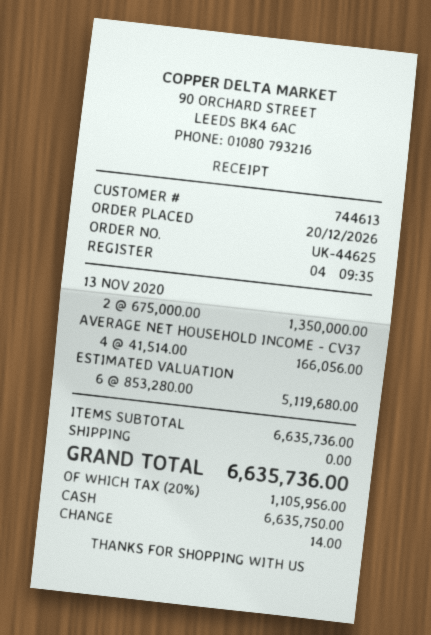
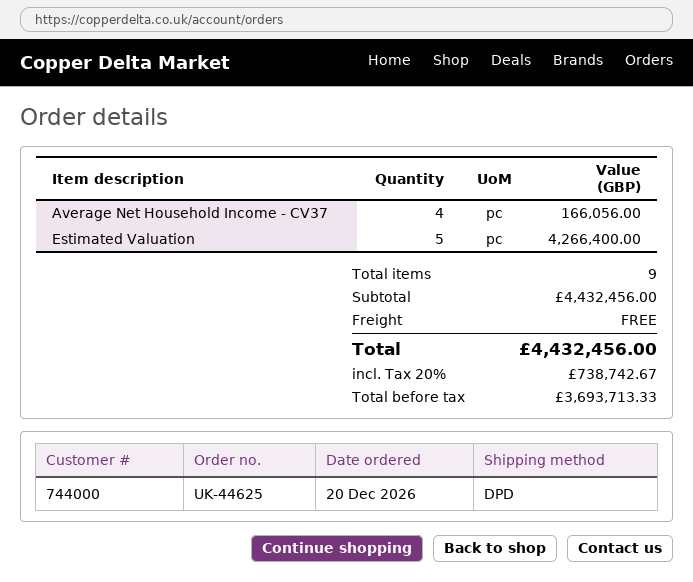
customer number: 744613 -> 744000
13 NOV 2020: 2 for 1350000.00 -> none
ESTIMATED VALUATION: 6 for 5119680.00 -> 5 for 4266400.00
subtotal: 6635736.00 -> 4432456.00
tax: 20% = 1105956.00 -> 20% = 738742.67
total: 6635736.00 -> 4432456.00

